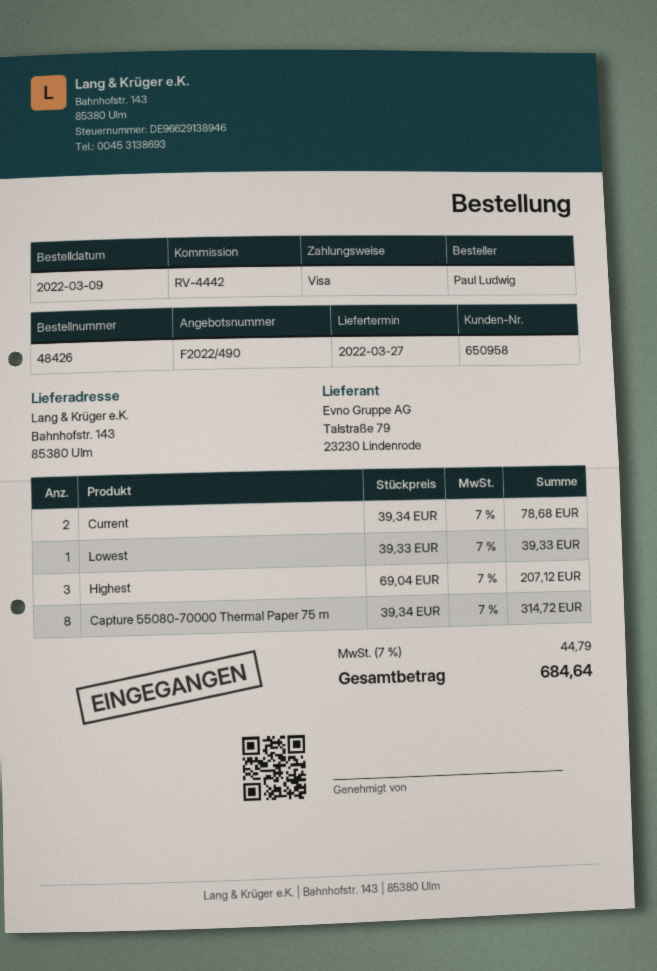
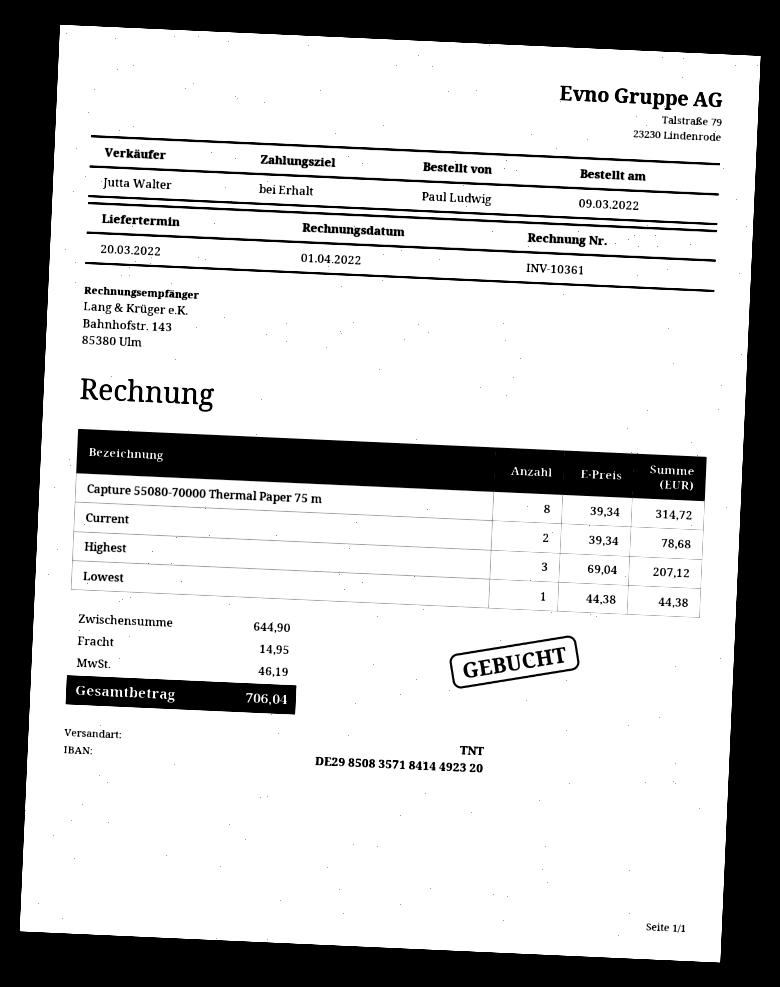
delivery date: 2022-03-27 -> 2022-03-20
Lowest: 1 x 39.33 = 39.33 -> 1 x 44.38 = 44.38
shipping: none -> 14.95
tax: 44.79 -> 46.19
total: 684.64 -> 706.04

